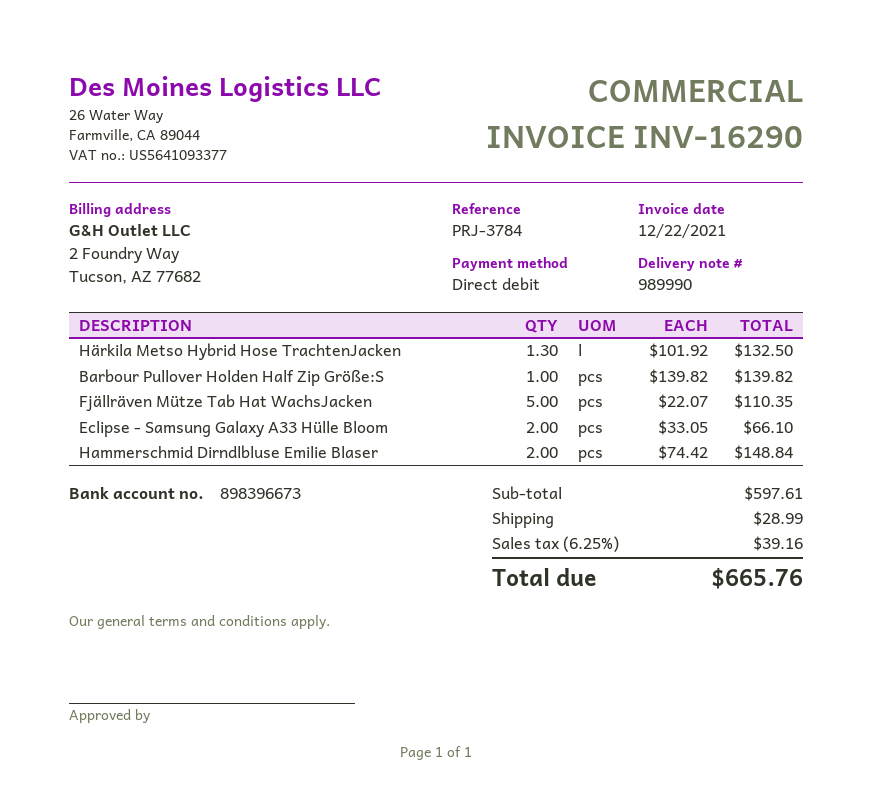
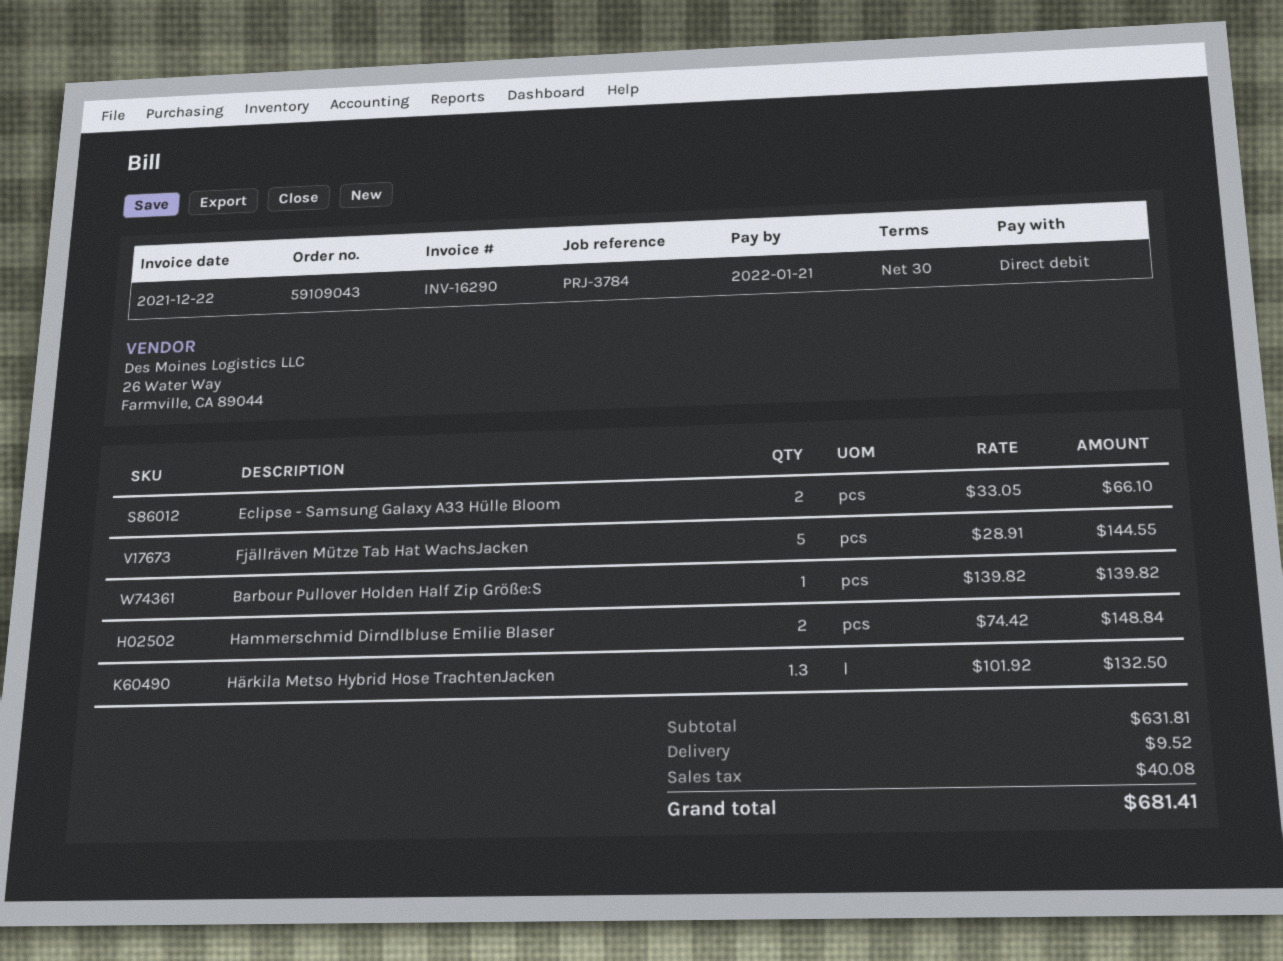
Fjällräven Mütze Tab Hat WachsJacken: 5 x 22.07 = 110.35 -> 5 x 28.91 = 144.55
subtotal: 597.61 -> 631.81
shipping: 28.99 -> 9.52
tax: 39.16 -> 40.08
total: 665.76 -> 681.41

